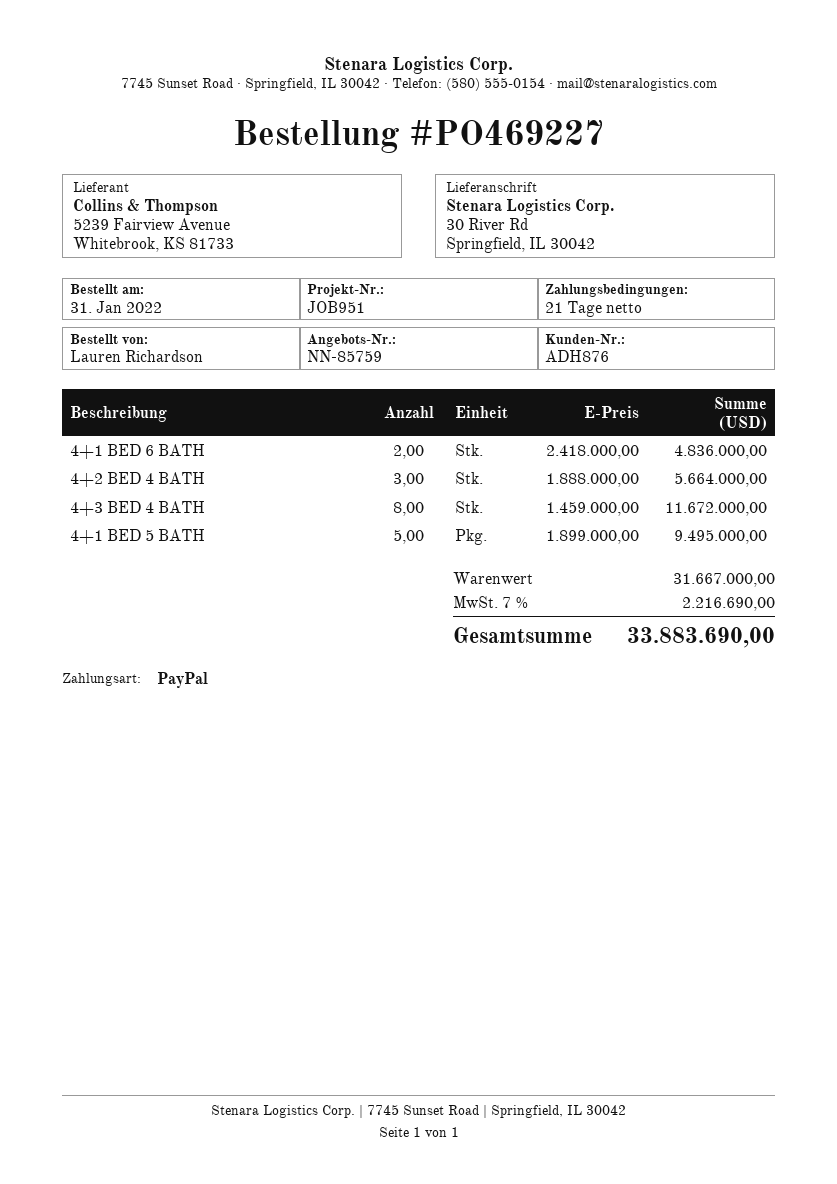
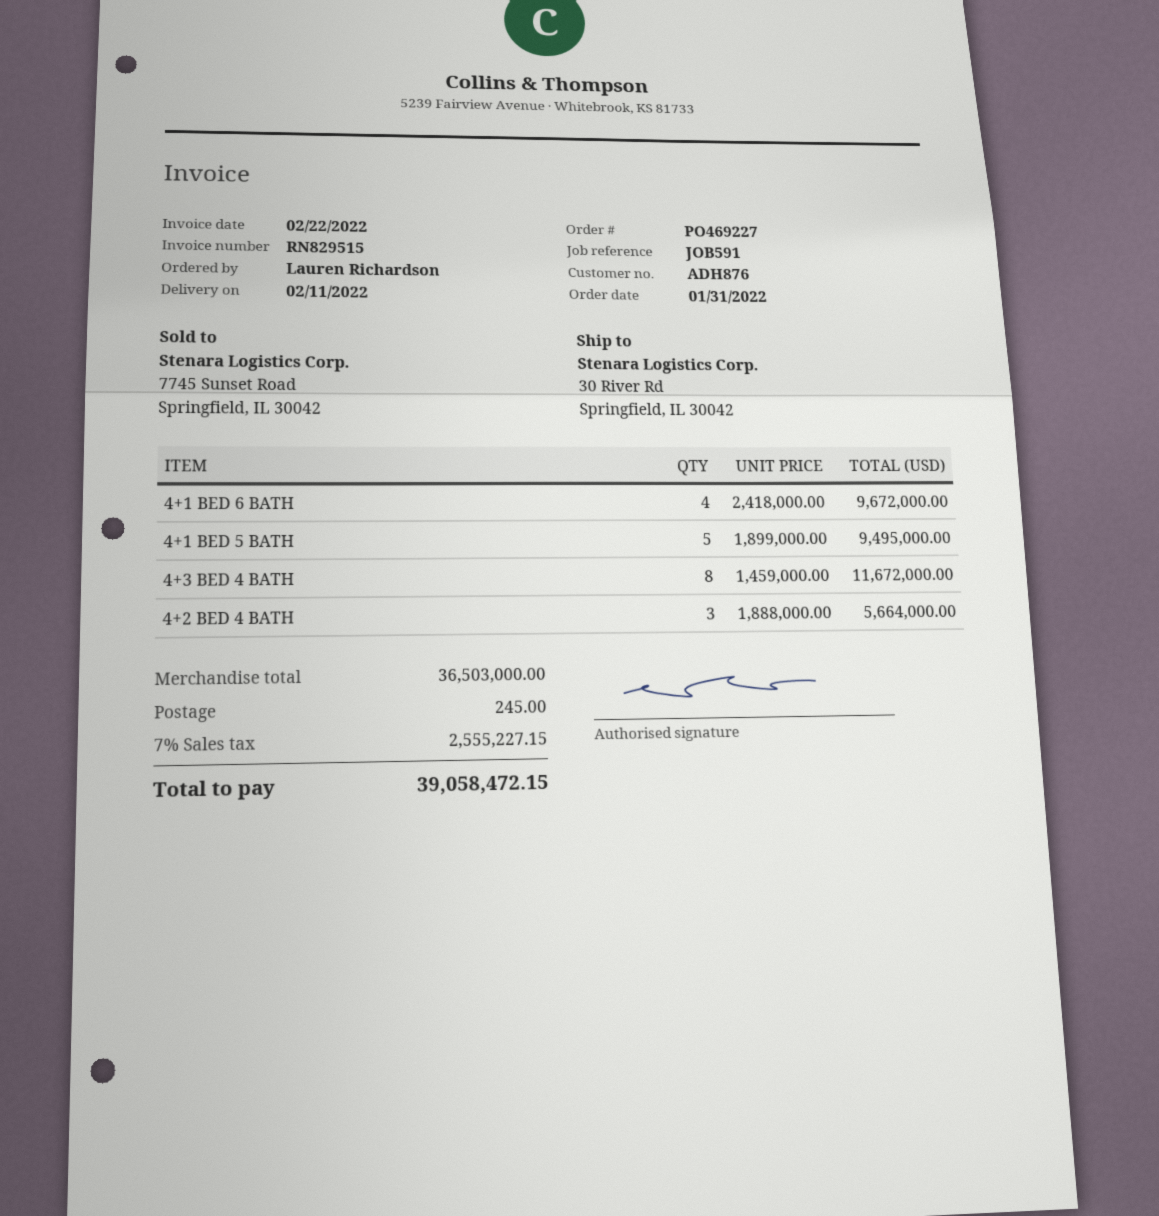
reference: JOB951 -> JOB591
4+1 BED 6 BATH: 2 x 2418000.00 = 4836000.00 -> 4 x 2418000.00 = 9672000.00
subtotal: 31667000.00 -> 36503000.00
shipping: none -> 245.00
tax: 7% = 2216690.00 -> 7% = 2555227.15
total: 33883690.00 -> 39058472.15

